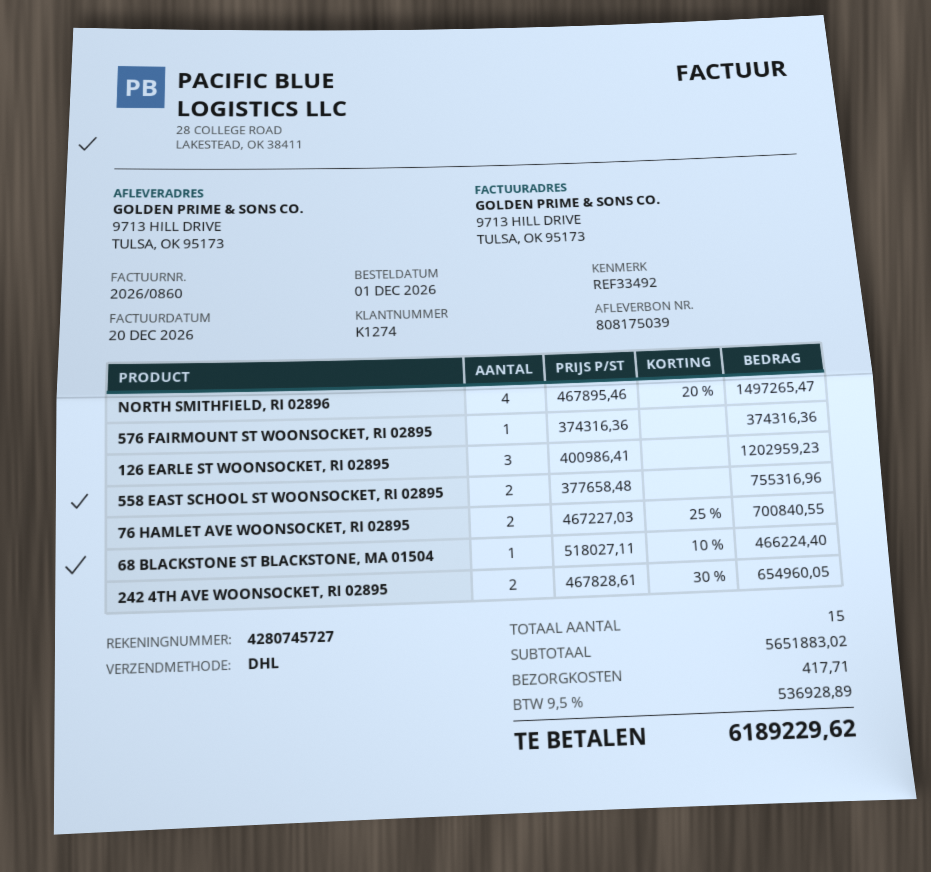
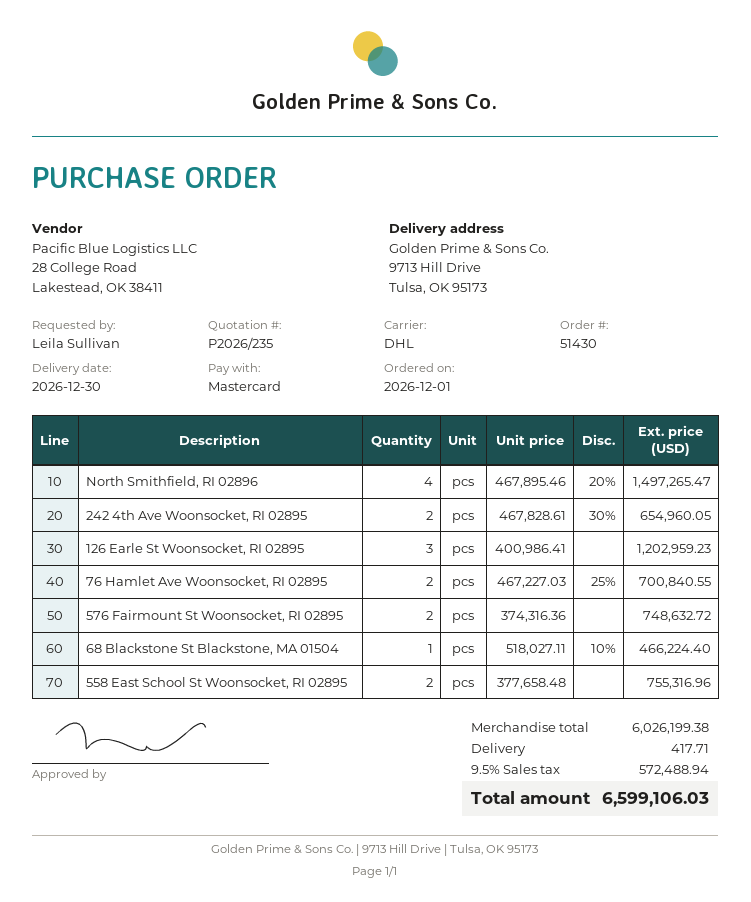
576 FAIRMOUNT ST WOONSOCKET, RI 02895: 1 x 374316.36 = 374316.36 -> 2 x 374316.36 = 748632.72
subtotal: 5651883.02 -> 6026199.38
tax: 9.5% = 536928.89 -> 9.5% = 572488.94
total: 6189229.62 -> 6599106.03

